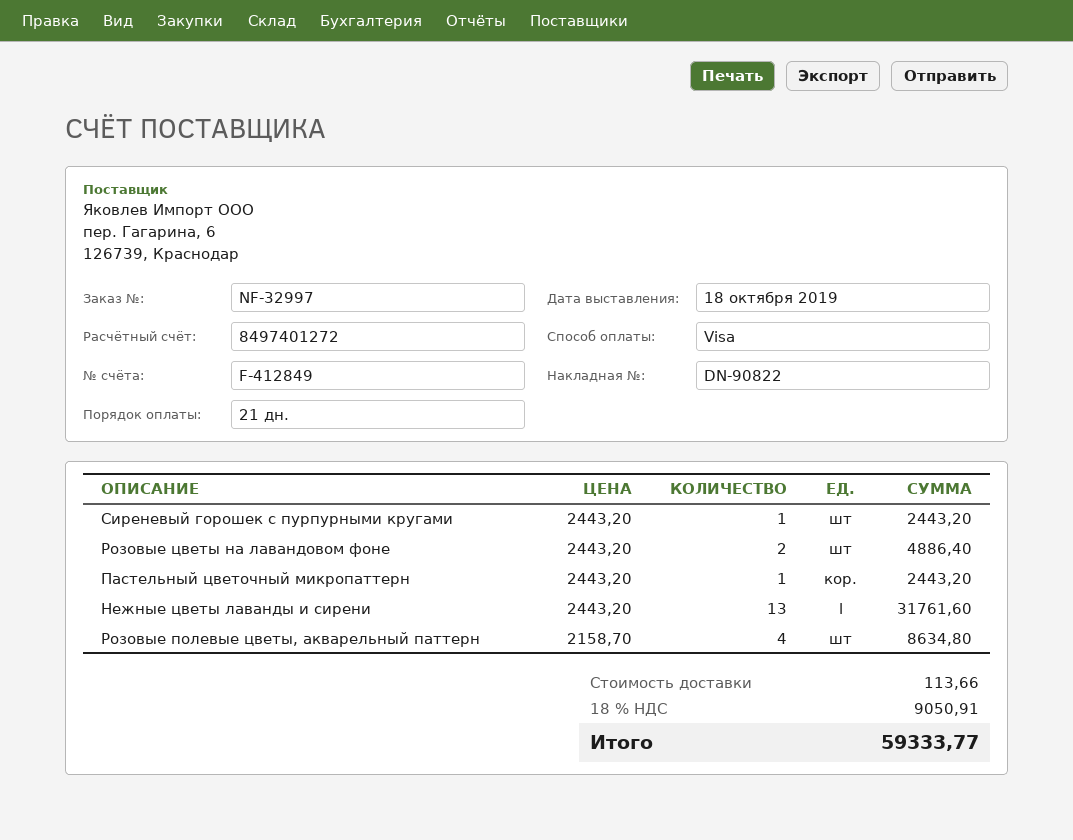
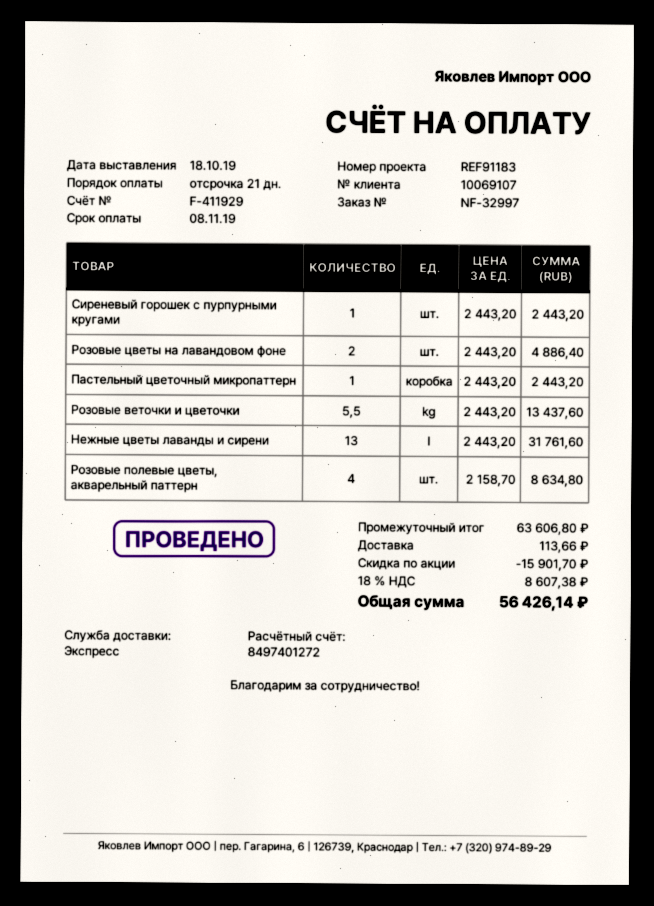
invoice number: F-412849 -> F-411929
Розовые веточки и цветочки: none -> 5.5 x 2443.20 = 13437.60
discount: none -> 15901.70
tax: 18% = 9050.91 -> 18% = 8607.38
total: 59333.77 -> 56426.14

